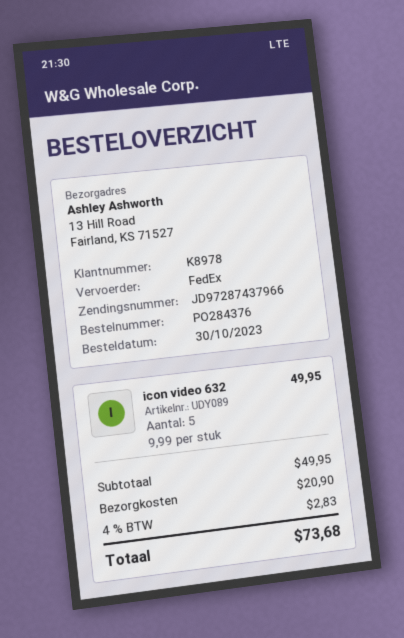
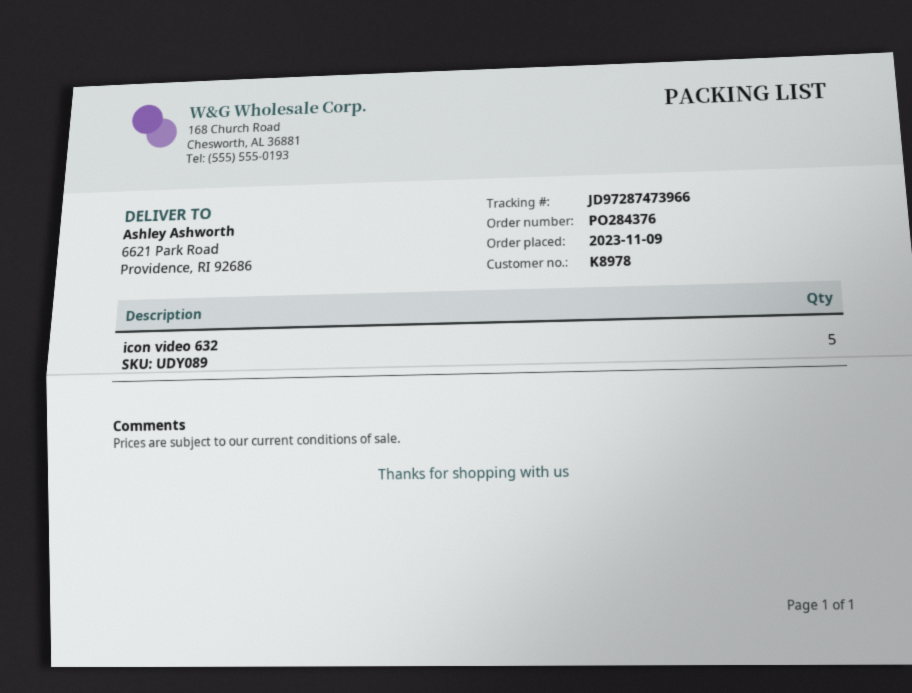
order date: 2023-10-30 -> 2023-11-09
tracking number: JD97287437966 -> JD97287473966
ship to: 13 Hill Road, Fairland, KS 71527 -> 6621 Park Road, Providence, RI 92686

